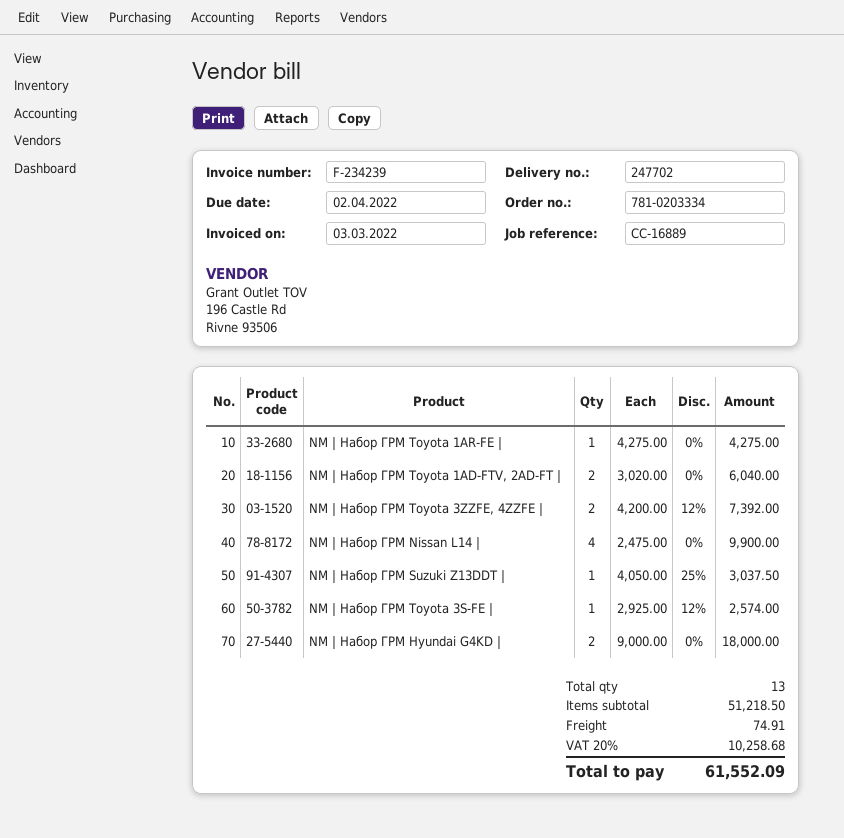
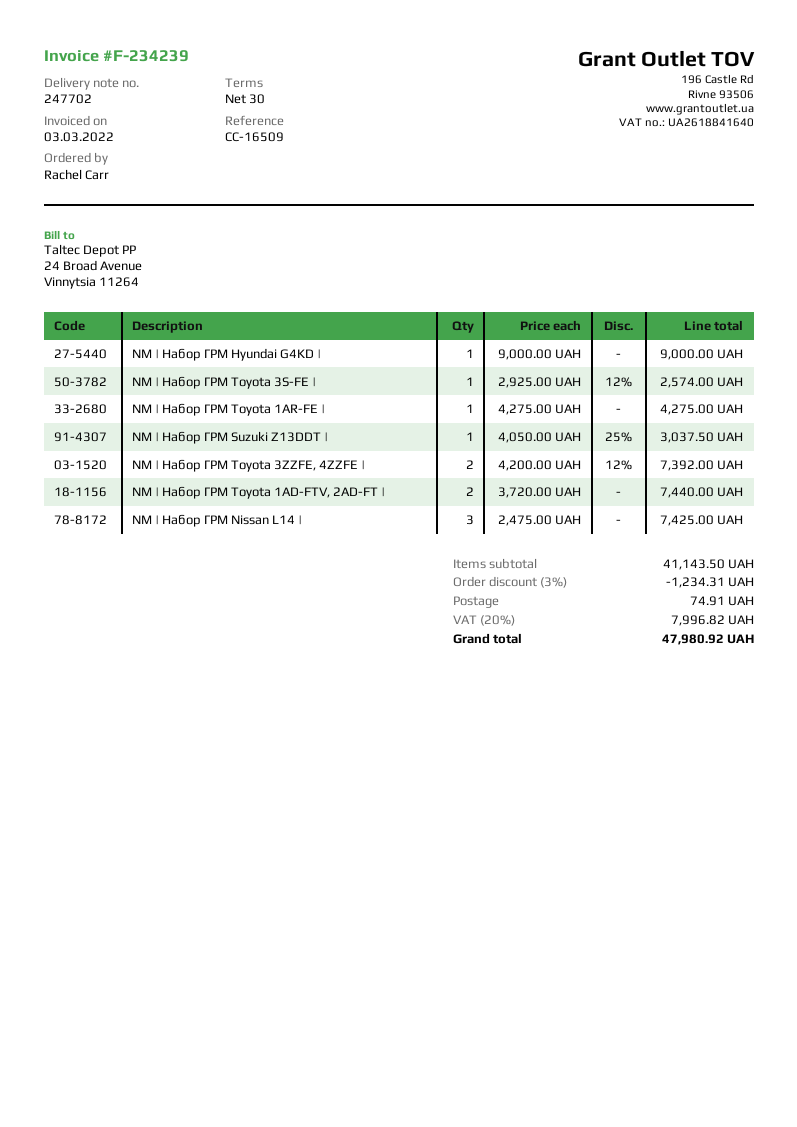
reference: CC-16889 -> CC-16509
NM | Набор ГРМ Toyota 1AD-FTV, 2AD-FT |: 2 x 3020.00 = 6040.00 -> 2 x 3720.00 = 7440.00
NM | Набор ГРМ Nissan L14 |: 4 x 2475.00 = 9900.00 -> 3 x 2475.00 = 7425.00
NM | Набор ГРМ Hyundai G4KD |: 2 x 9000.00 = 18000.00 -> 1 x 9000.00 = 9000.00
subtotal: 51218.50 -> 41143.50
discount: none -> 3% = 1234.31
tax: 20% = 10258.68 -> 20% = 7996.82
total: 61552.09 -> 47980.92

